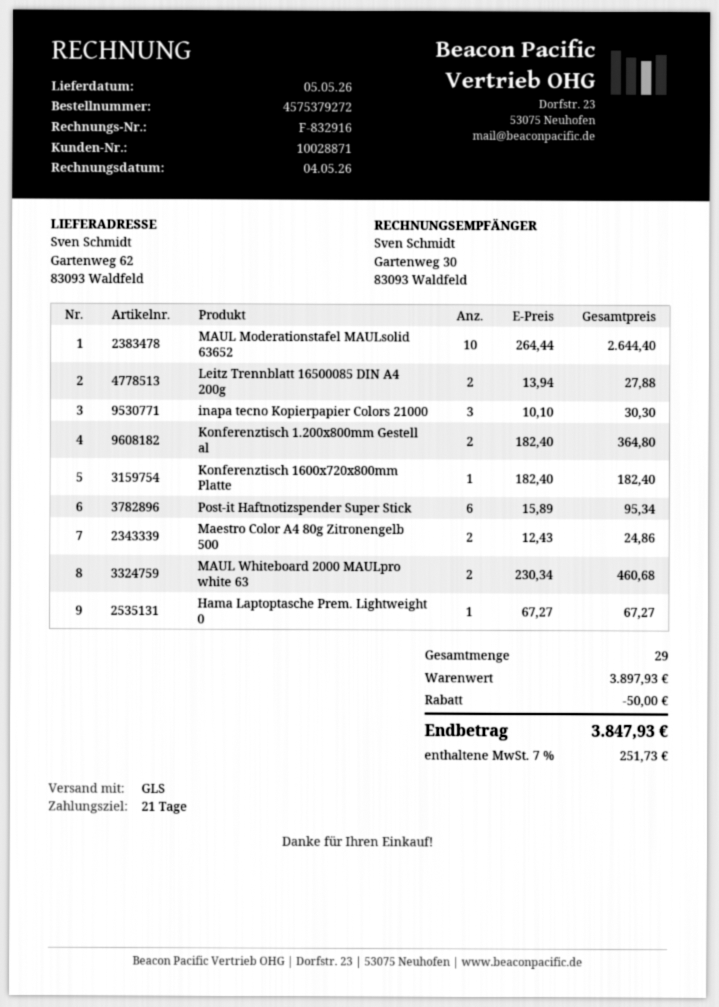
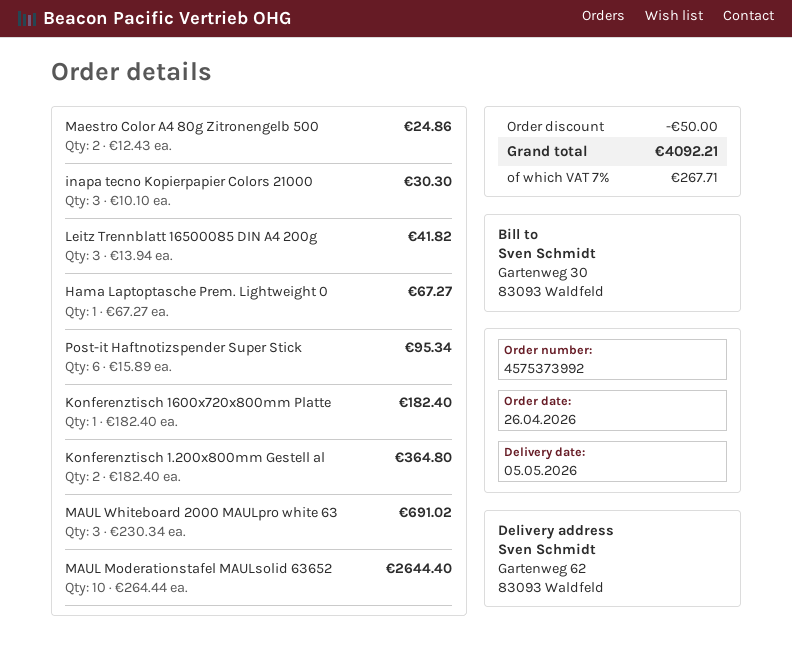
order number: 4575379272 -> 4575373992
Leitz Trennblatt 16500085 DIN A4 200g: 2 x 13.94 = 27.88 -> 3 x 13.94 = 41.82
MAUL Whiteboard 2000 MAULpro white 63: 2 x 230.34 = 460.68 -> 3 x 230.34 = 691.02
tax: 7% = 251.73 -> 7% = 267.71
total: 3847.93 -> 4092.21

